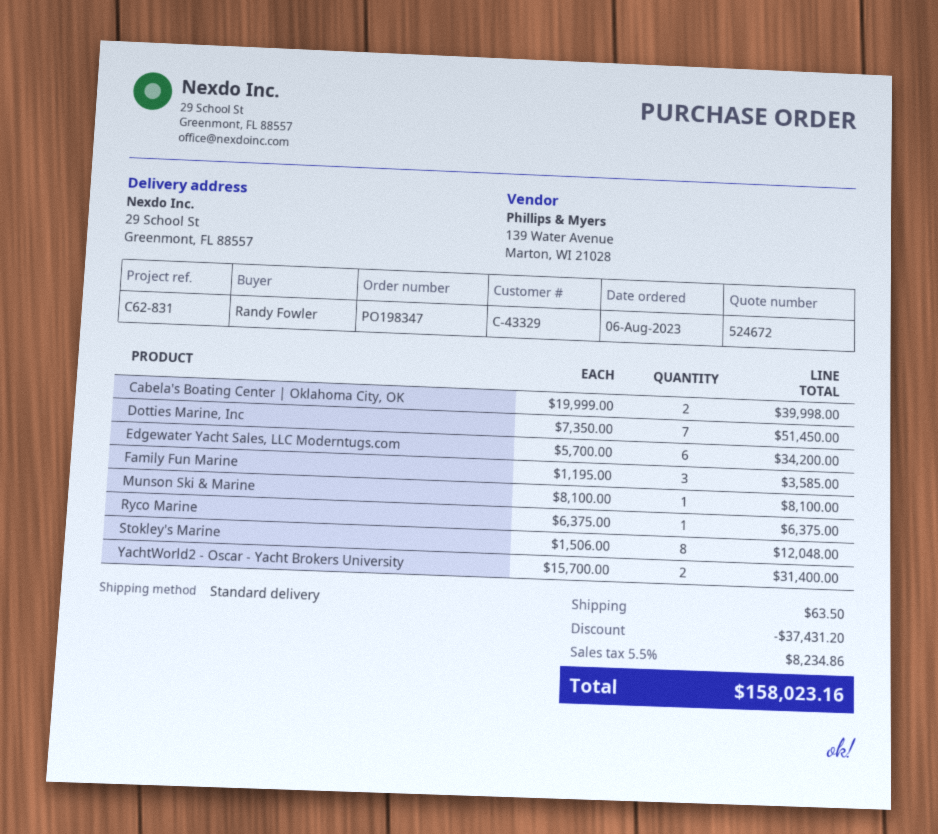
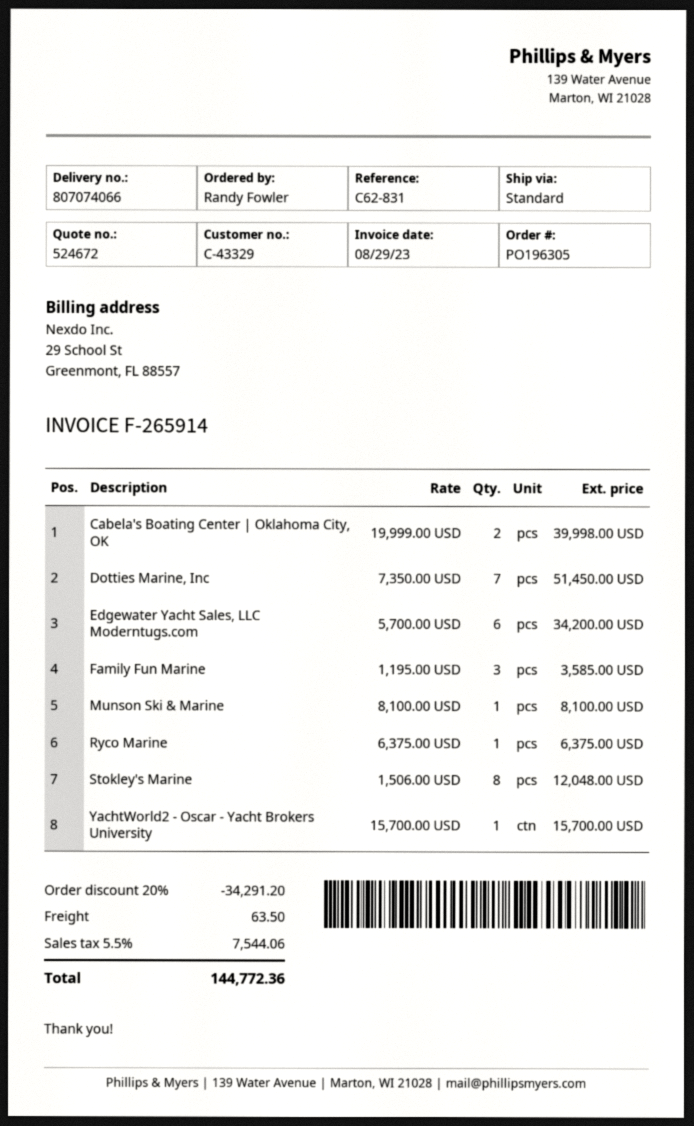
order number: PO198347 -> PO196305
YachtWorld2 - Oscar - Yacht Brokers University: 2 x 15700.00 = 31400.00 -> 1 x 15700.00 = 15700.00
discount: 37431.20 -> 34291.20
tax: 5.5% = 8234.86 -> 5.5% = 7544.06
total: 158023.16 -> 144772.36

